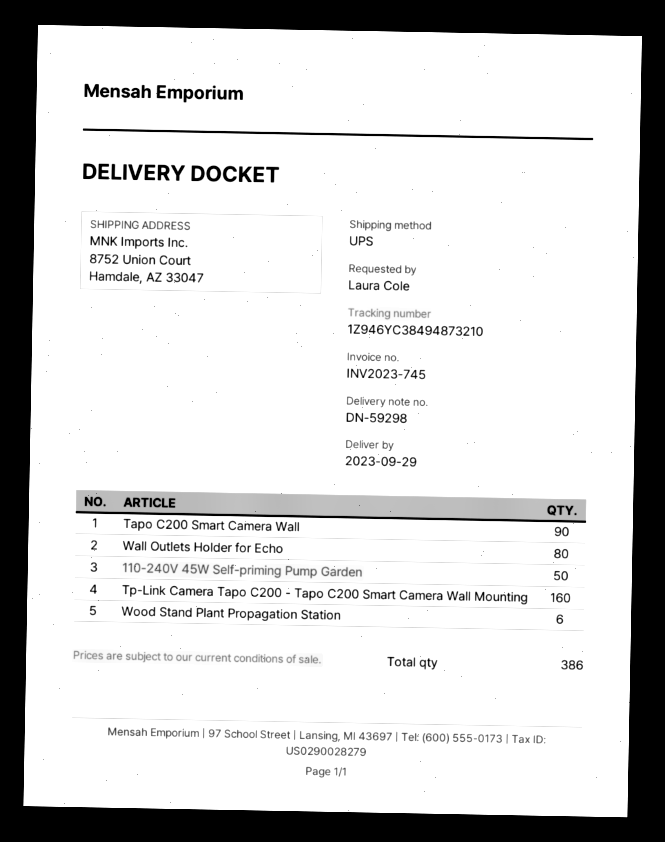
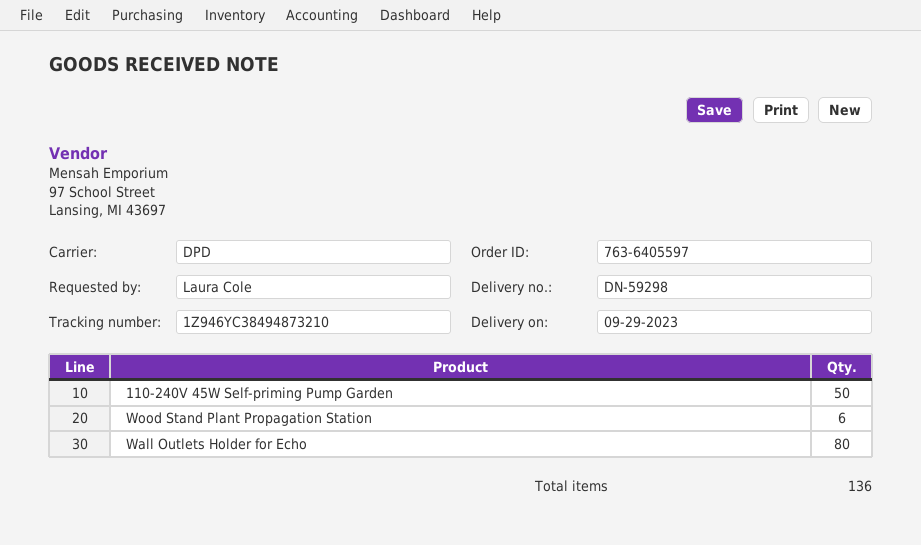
shipping method: UPS -> DPD
Tapo C200 Smart Camera Wall: 90 -> none
Tp-Link Camera Tapo C200 - Tapo C200 Smart Camera Wall Mounting: 160 -> none
total quantity: 386 -> 136

